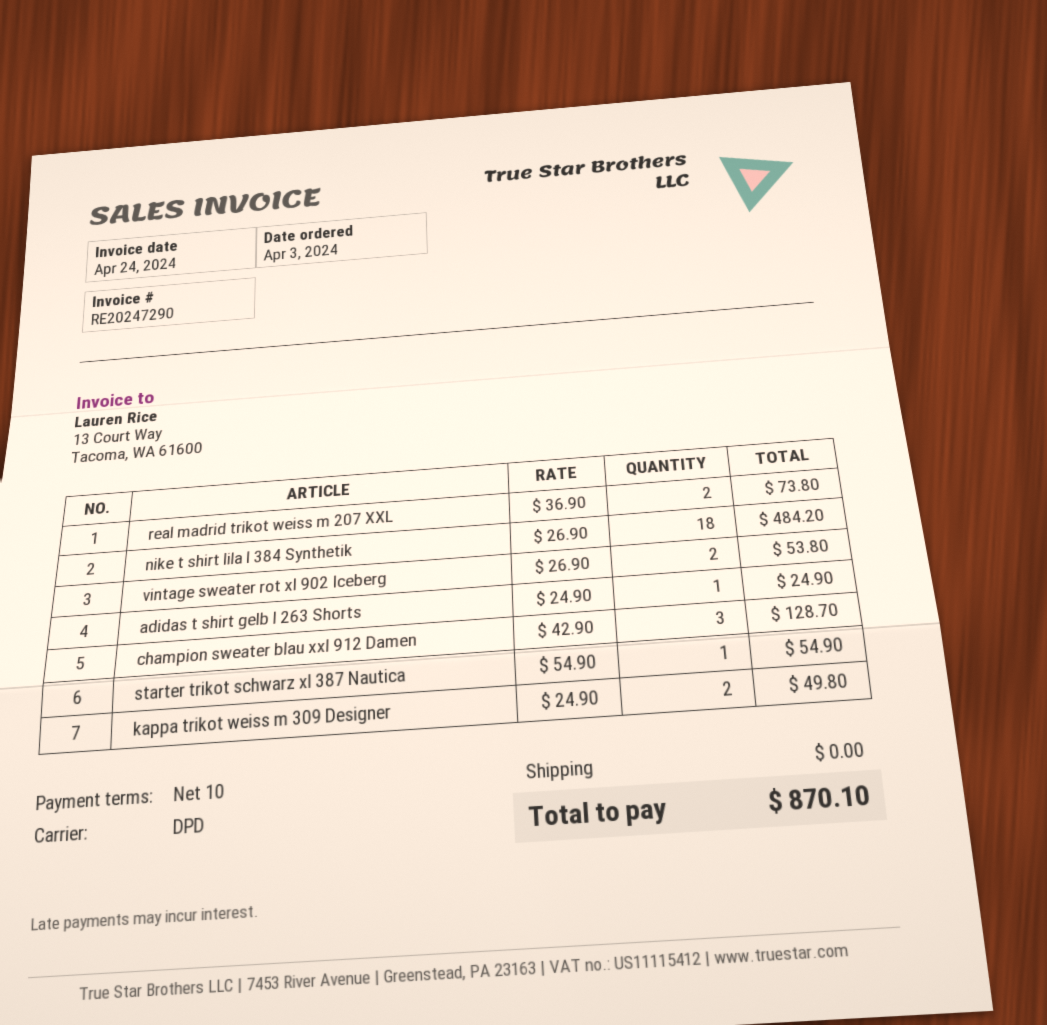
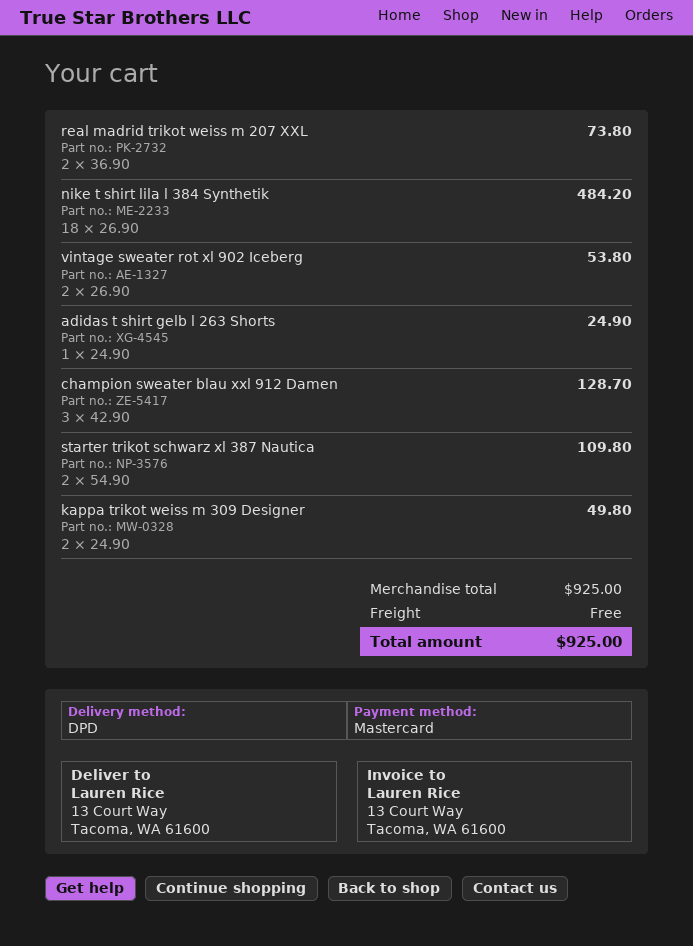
starter trikot schwarz xl 387 Nautica: 1 x 54.90 = 54.90 -> 2 x 54.90 = 109.80
total: 870.10 -> 925.00

